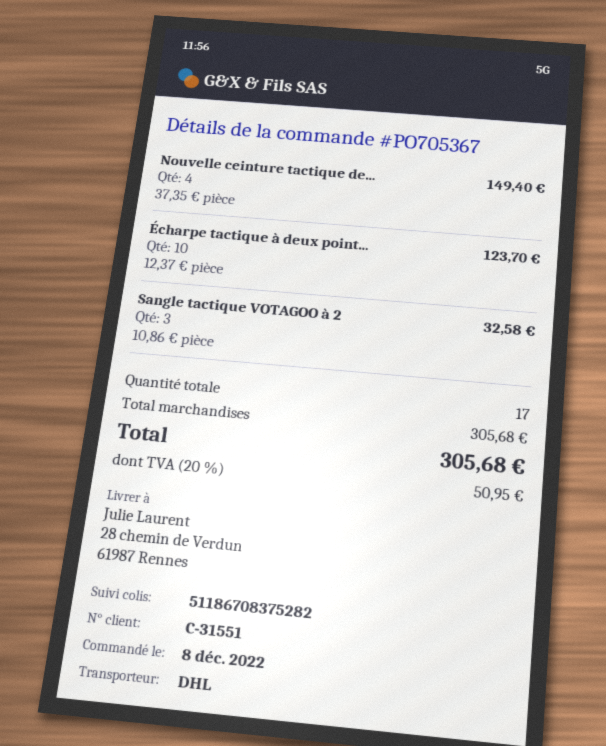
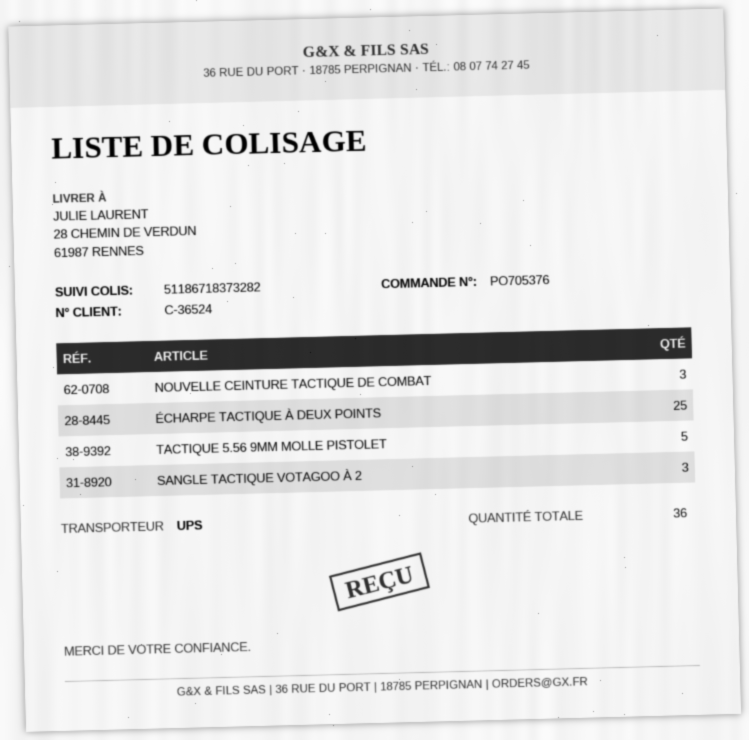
order number: PO705367 -> PO705376
customer number: C-31551 -> C-36524
shipping method: DHL -> UPS
tracking number: 51186708375282 -> 51186718373282
Nouvelle ceinture tactique de...: 4 -> 3
Écharpe tactique à deux point...: 10 -> 25
TACTIQUE 5.56 9MM MOLLE PISTOLET: none -> 5
total quantity: 17 -> 36

